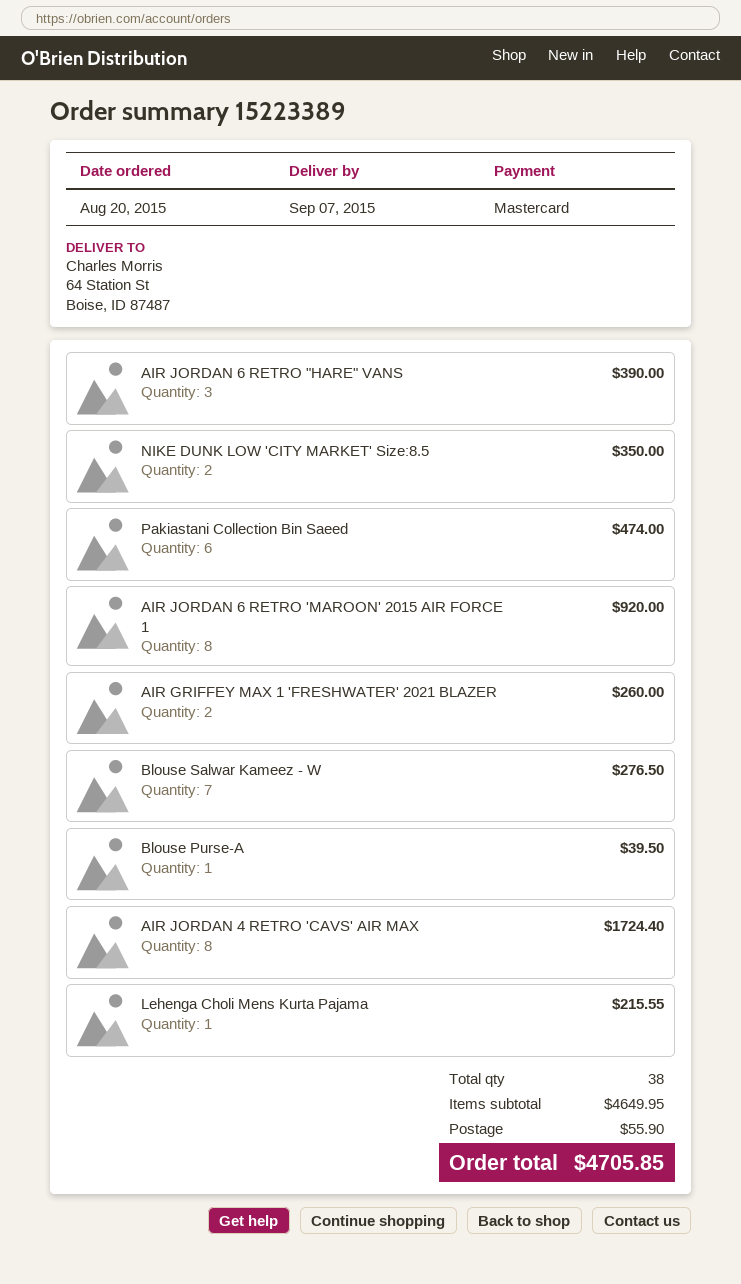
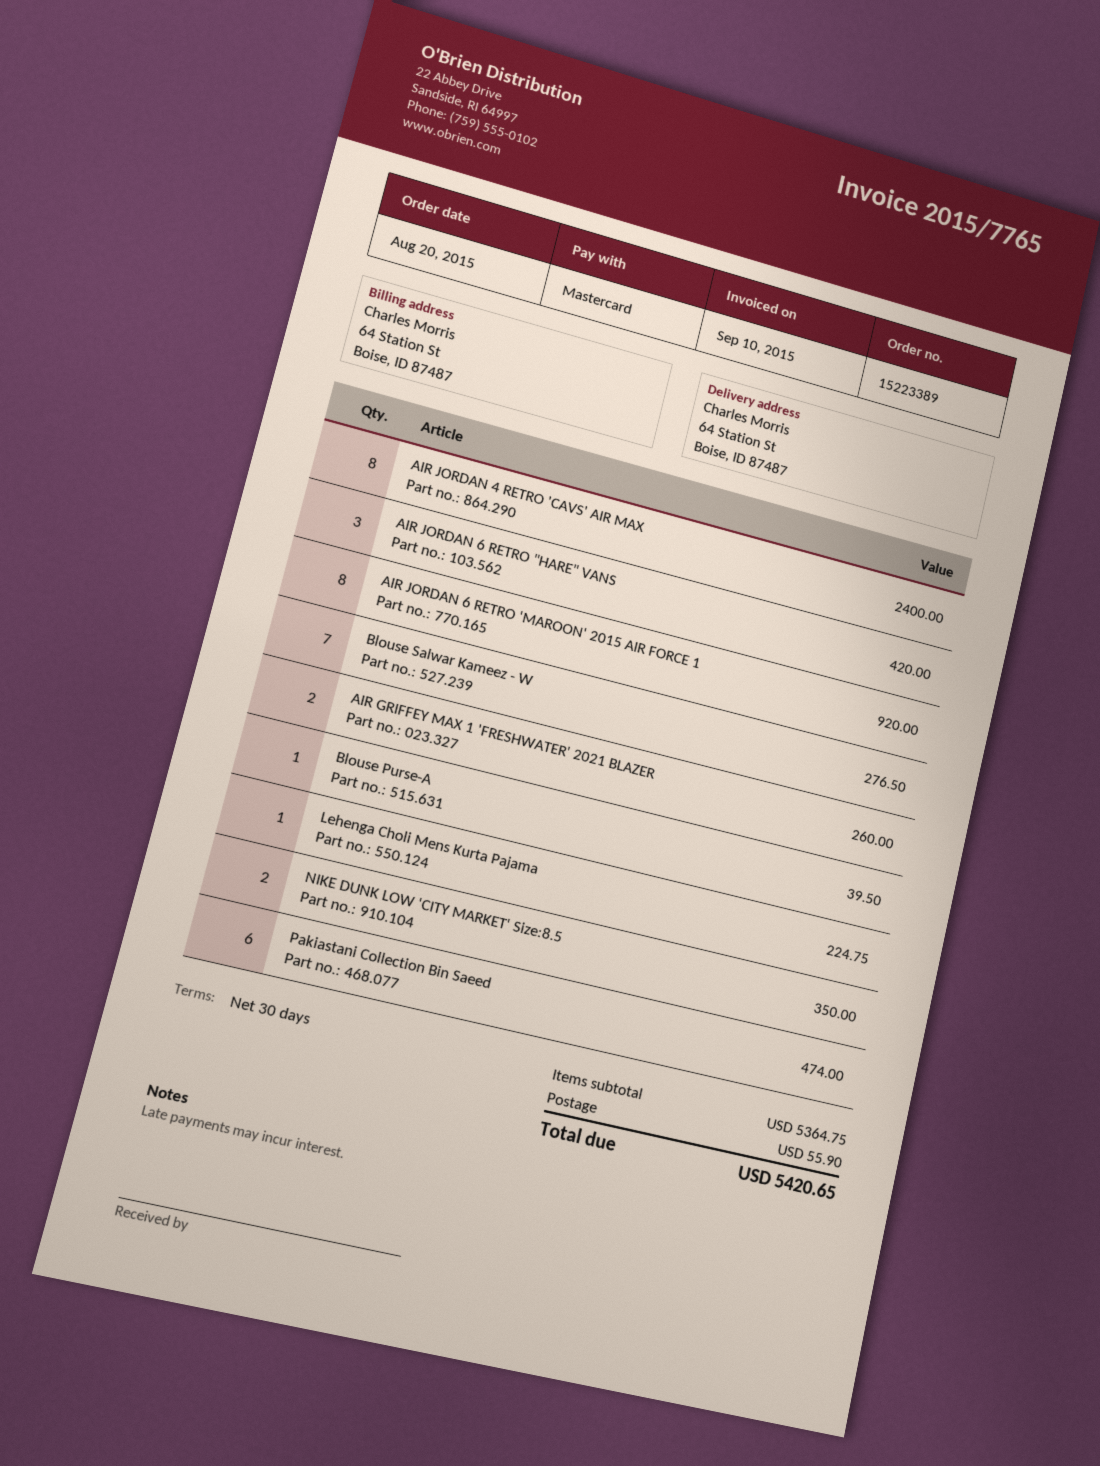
AIR JORDAN 6 RETRO "HARE" VANS: 3 for 390.00 -> 3 for 420.00
AIR JORDAN 4 RETRO 'CAVS' AIR MAX: 8 for 1724.40 -> 8 for 2400.00
Lehenga Choli Mens Kurta Pajama: 1 for 215.55 -> 1 for 224.75
subtotal: 4649.95 -> 5364.75
total: 4705.85 -> 5420.65

